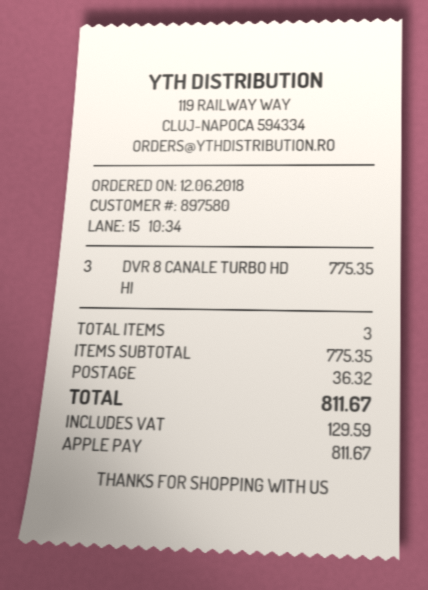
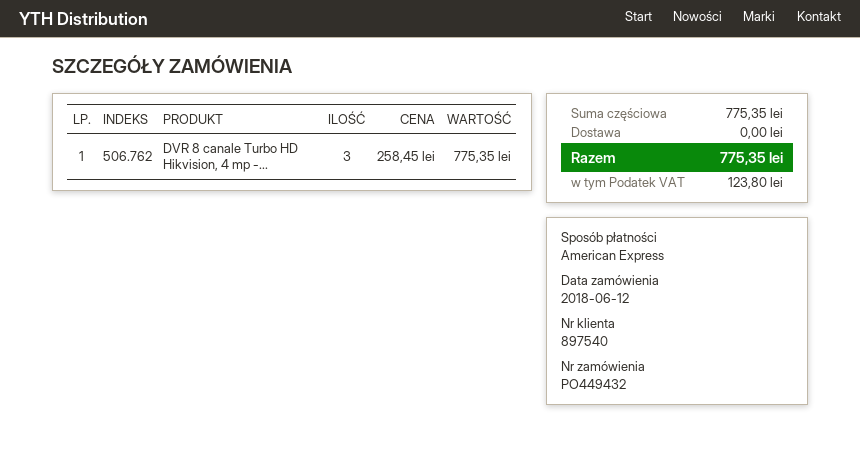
customer number: 897580 -> 897540
payment method: Apple Pay -> American Express
shipping: 36.32 -> 0.00
tax: 129.59 -> 123.80
total: 811.67 -> 775.35

